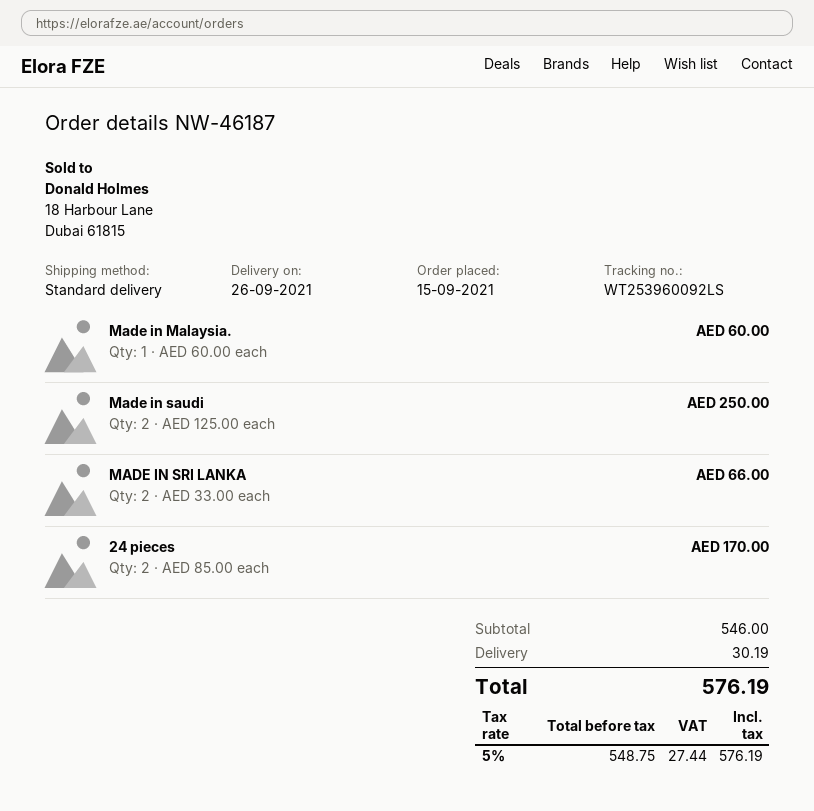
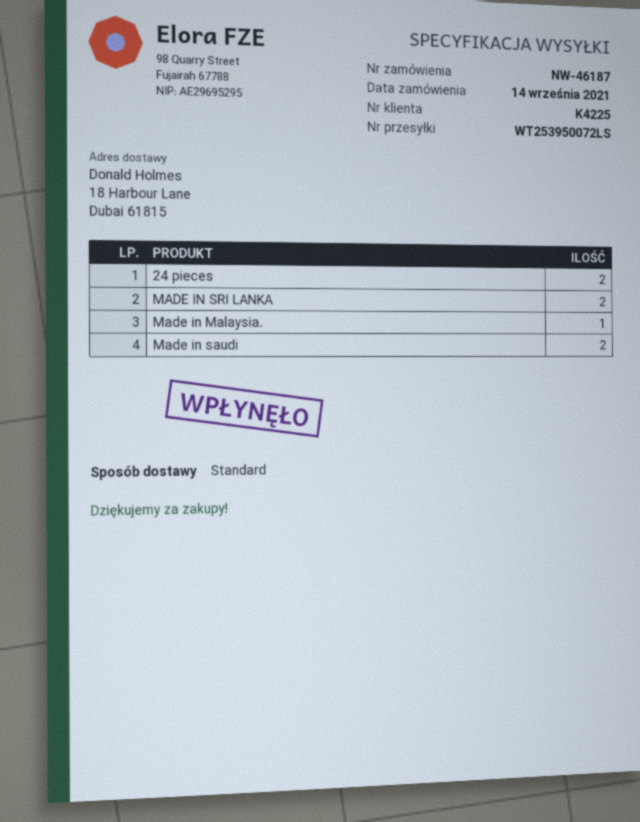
order date: 2021-09-15 -> 2021-09-14
tracking number: WT253960092LS -> WT253950072LS

